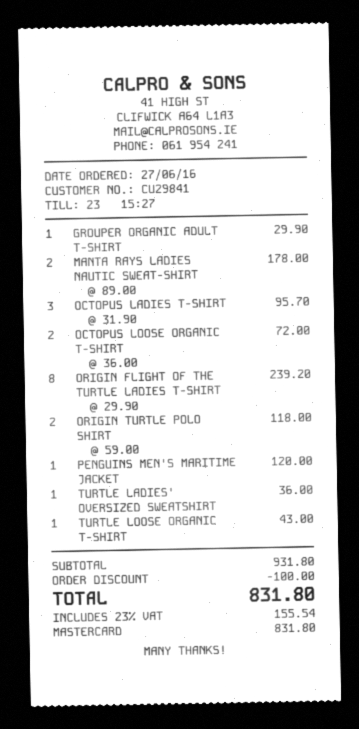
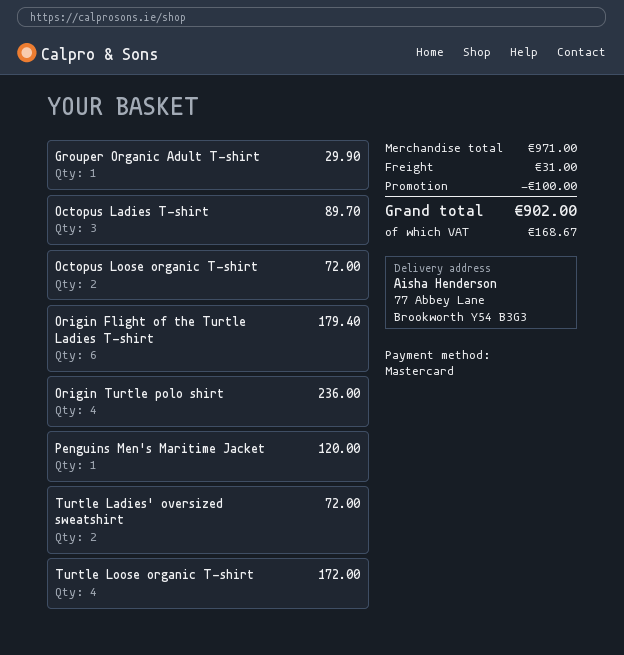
MANTA RAYS LADIES NAUTIC SWEAT-SHIRT: 2 for 178.00 -> none
OCTOPUS LADIES T-SHIRT: 3 for 95.70 -> 3 for 89.70
ORIGIN FLIGHT OF THE TURTLE LADIES T-SHIRT: 8 for 239.20 -> 6 for 179.40
ORIGIN TURTLE POLO SHIRT: 2 for 118.00 -> 4 for 236.00
TURTLE LADIES' OVERSIZED SWEATSHIRT: 1 for 36.00 -> 2 for 72.00
TURTLE LOOSE ORGANIC T-SHIRT: 1 for 43.00 -> 4 for 172.00
subtotal: 931.80 -> 971.00
shipping: none -> 31.00
tax: 155.54 -> 168.67
total: 831.80 -> 902.00

